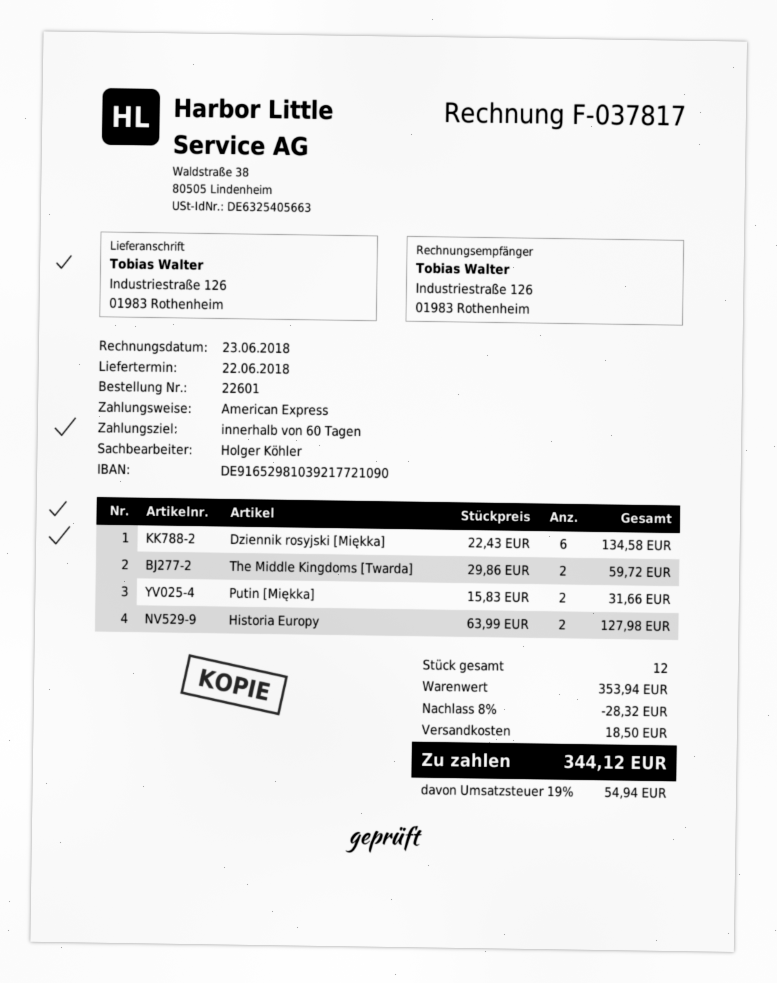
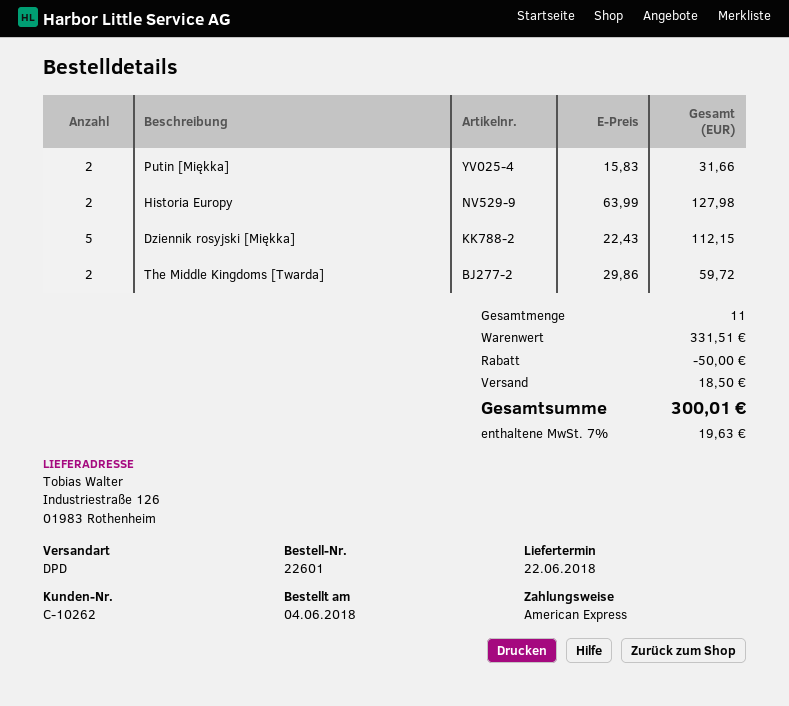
Dziennik rosyjski [Miękka]: 6 x 22.43 = 134.58 -> 5 x 22.43 = 112.15
total quantity: 12 -> 11
subtotal: 353.94 -> 331.51
discount: 28.32 -> 50.00
tax: 19% = 54.94 -> 7% = 19.63
total: 344.12 -> 300.01

